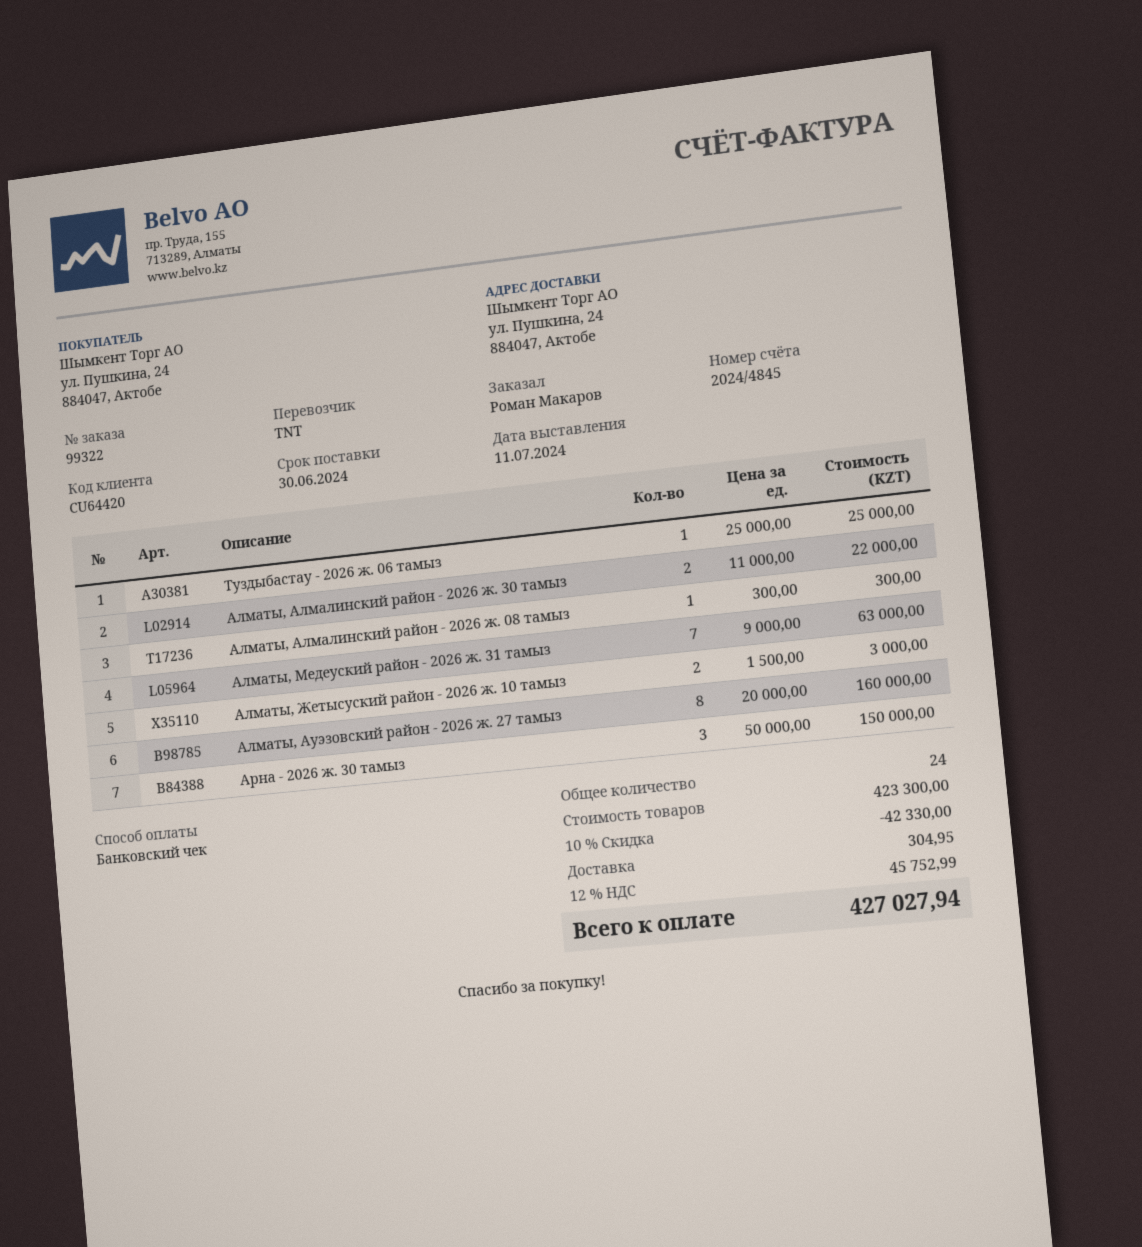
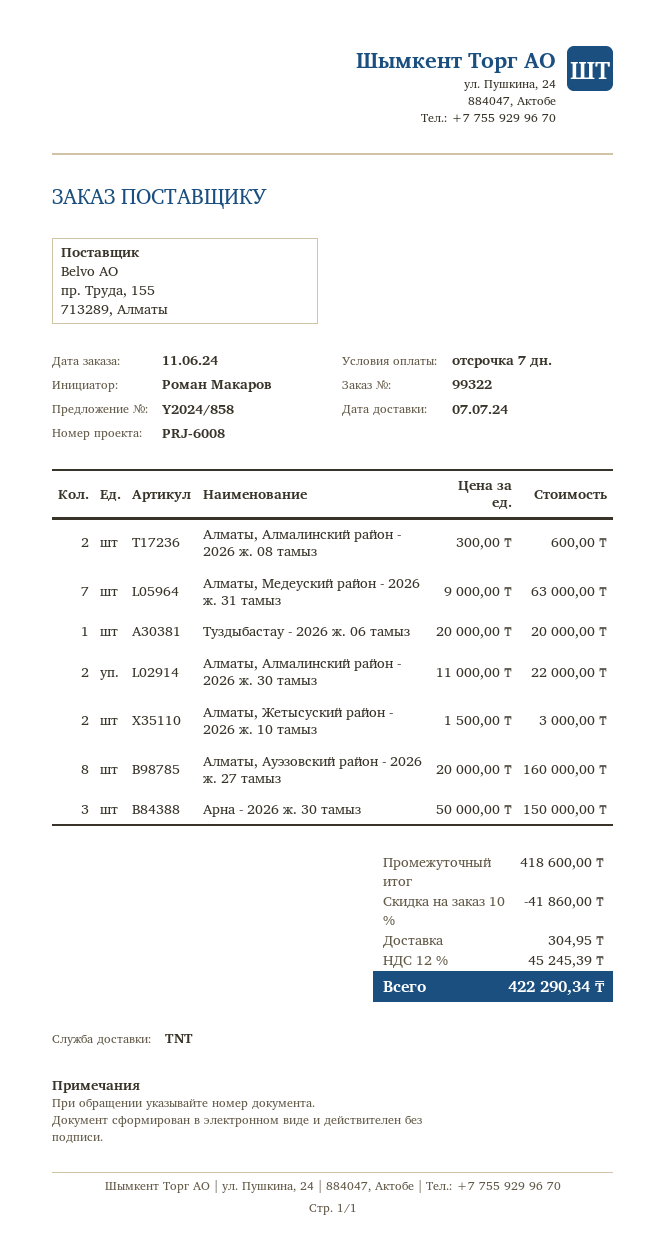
delivery date: 2024-06-30 -> 2024-07-07
Туздыбастау - 2026 ж. 06 тамыз: 1 x 25000.00 = 25000.00 -> 1 x 20000.00 = 20000.00
Алматы, Алмалинский район - 2026 ж. 08 тамыз: 1 x 300.00 = 300.00 -> 2 x 300.00 = 600.00
subtotal: 423300.00 -> 418600.00
discount: 10% = 42330.00 -> 10% = 41860.00
tax: 12% = 45752.99 -> 12% = 45245.39
total: 427027.94 -> 422290.34

